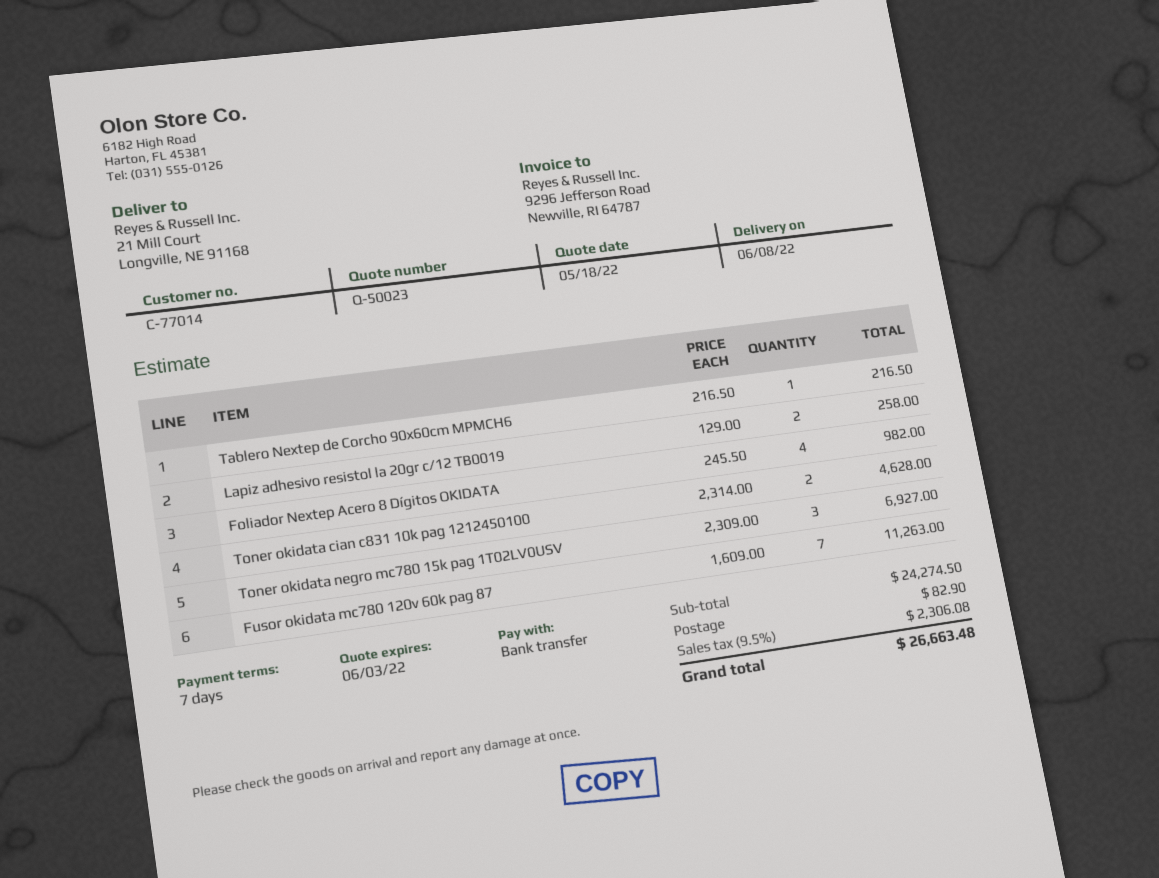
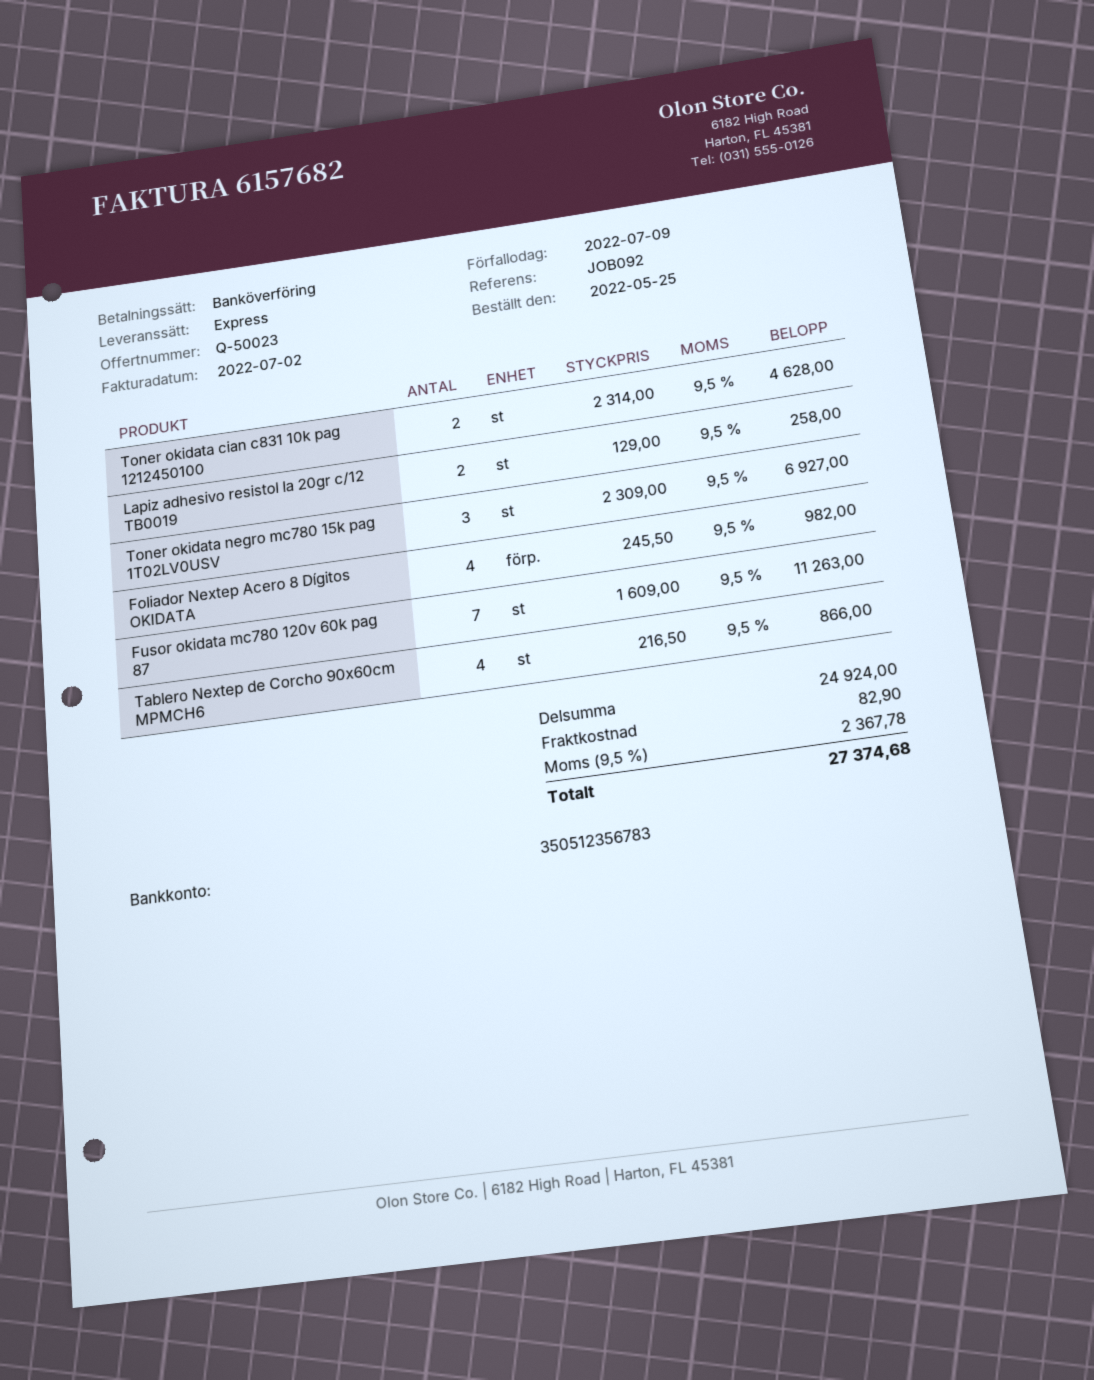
Tablero Nextep de Corcho 90x60cm MPMCH6: 1 x 216.50 = 216.50 -> 4 x 216.50 = 866.00
subtotal: 24274.50 -> 24924.00
tax: 9.5% = 2306.08 -> 9.5% = 2367.78
total: 26663.48 -> 27374.68

